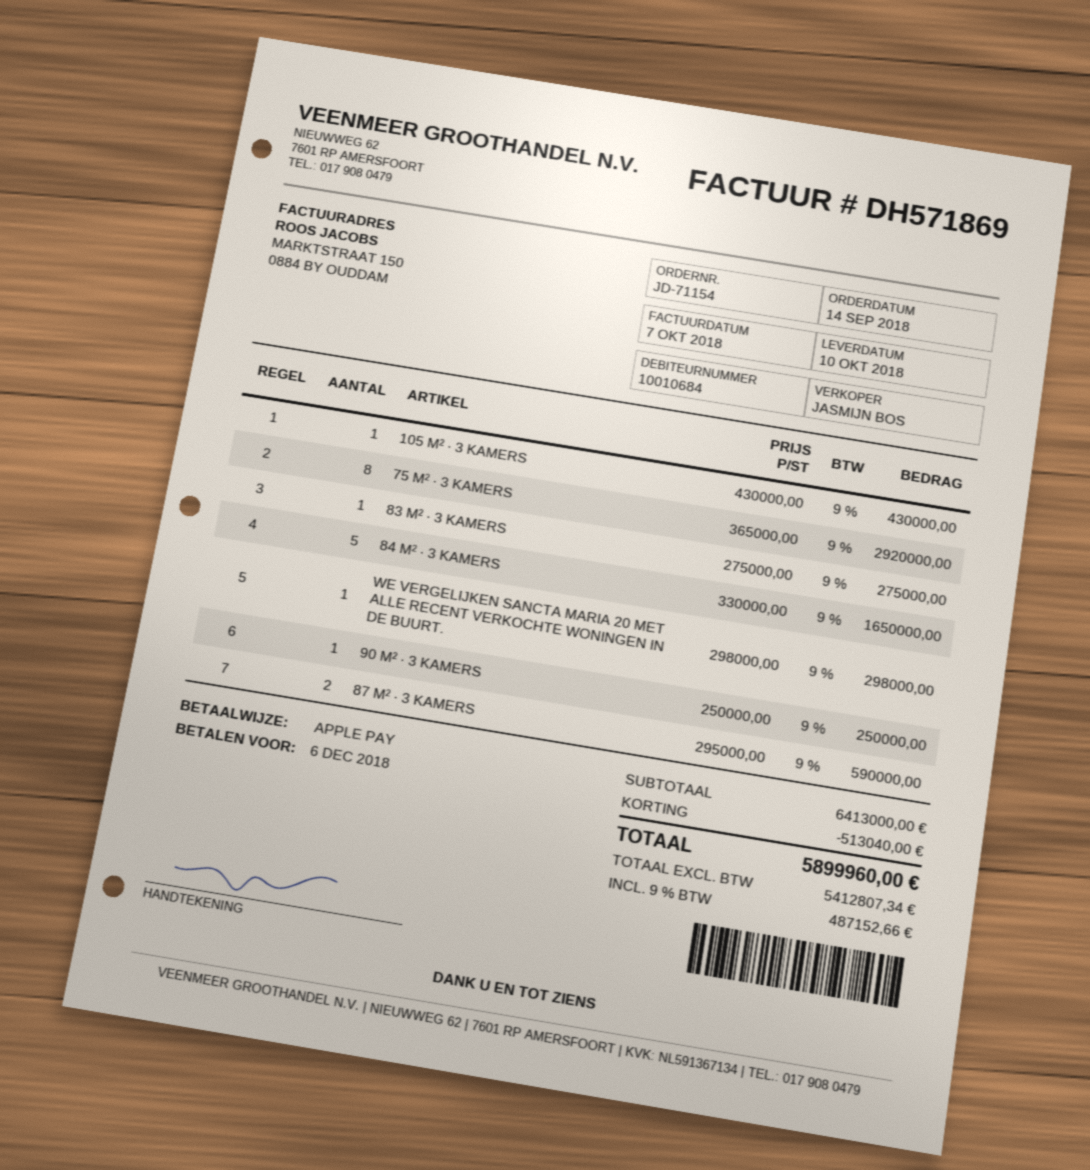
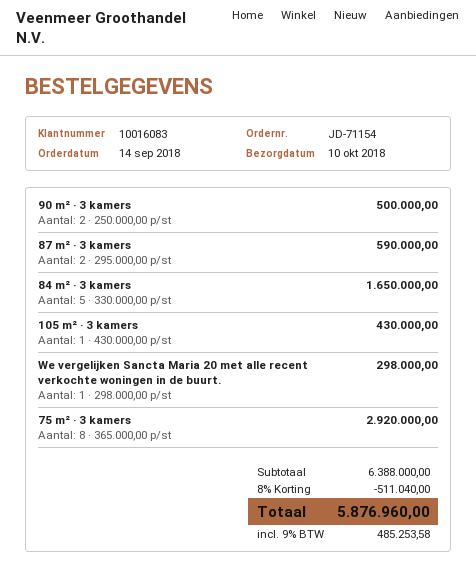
customer number: 10010684 -> 10016083
83 M² · 3 KAMERS: 1 x 275000.00 = 275000.00 -> none
90 M² · 3 KAMERS: 1 x 250000.00 = 250000.00 -> 2 x 250000.00 = 500000.00
subtotal: 6413000.00 -> 6388000.00
discount: 513040.00 -> 511040.00
tax: 9% = 487152.66 -> 9% = 485253.58
total: 5899960.00 -> 5876960.00

